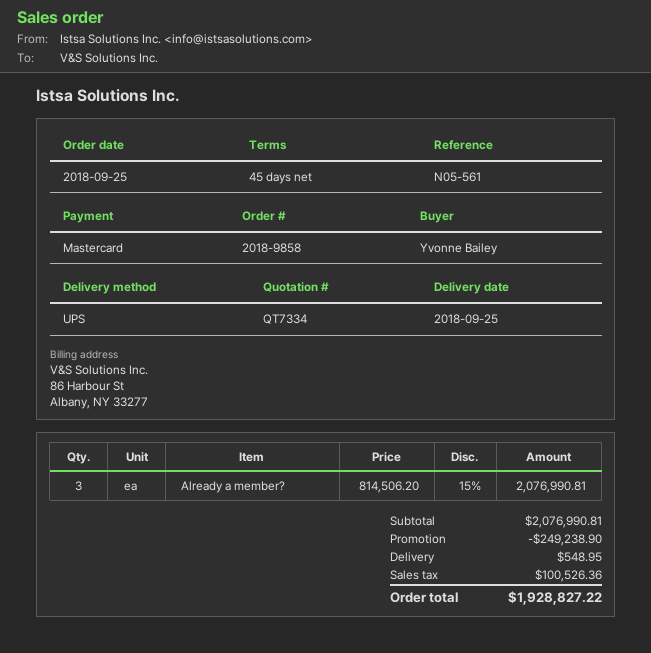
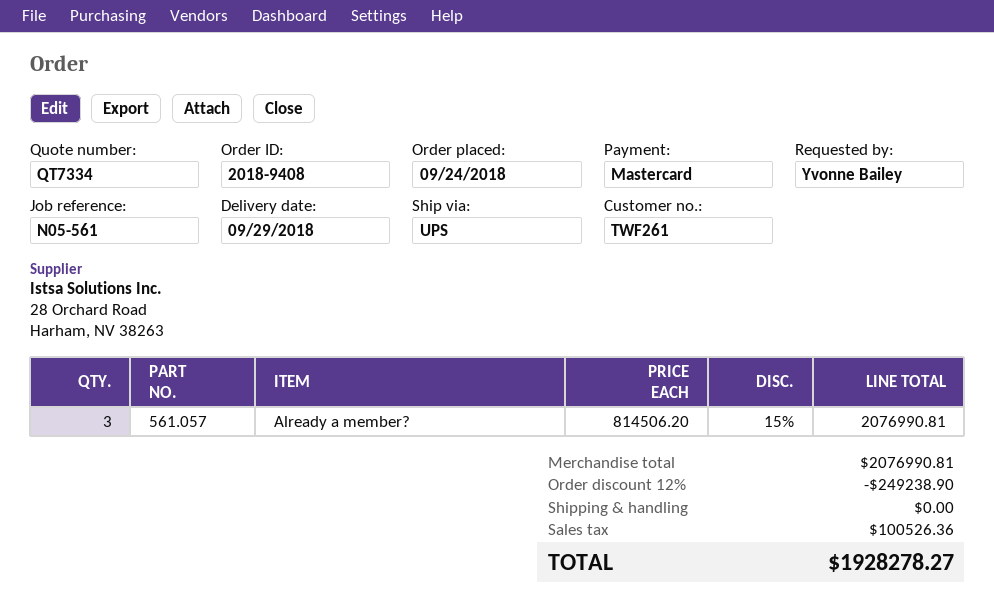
order number: 2018-9858 -> 2018-9408
order date: 2018-09-25 -> 2018-09-24
delivery date: 2018-09-25 -> 2018-09-29
shipping: 548.95 -> 0.00
total: 1928827.22 -> 1928278.27

